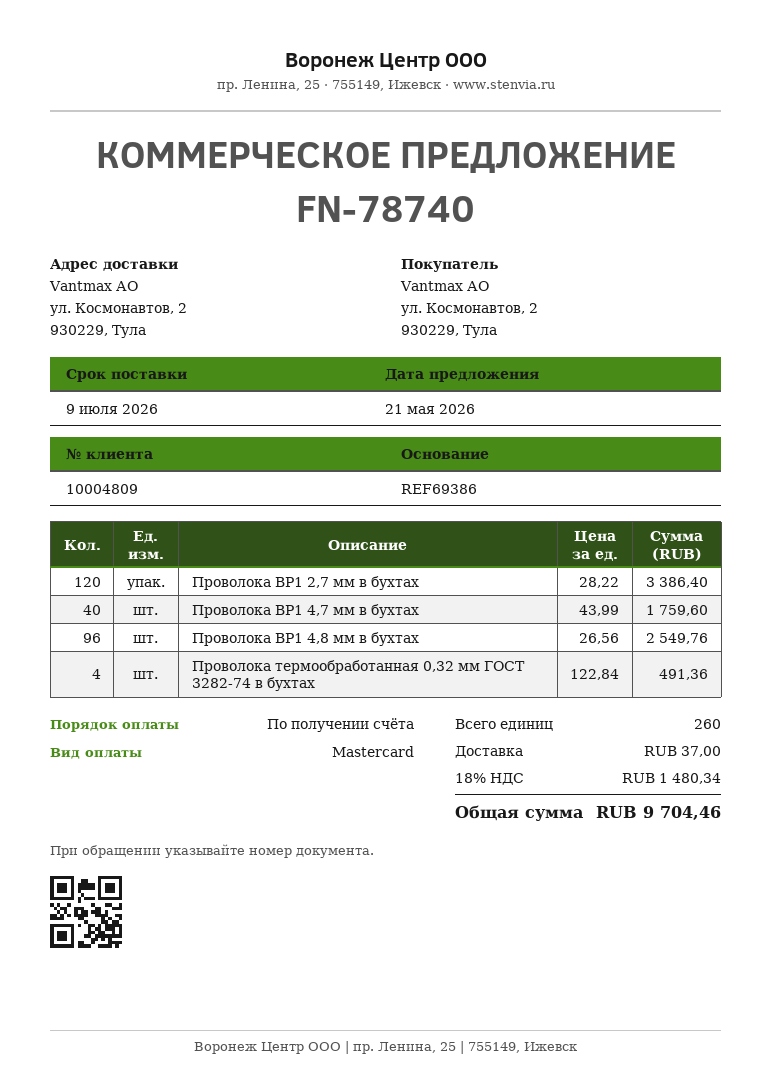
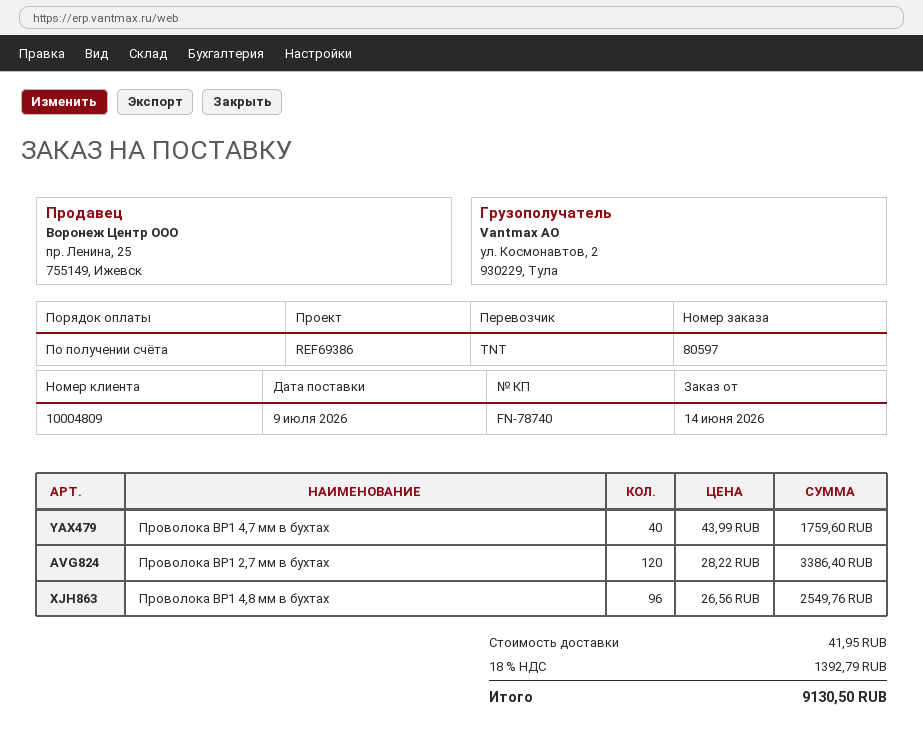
Проволока термообработанная 0,32 мм ГОСТ 3282-74 в бухтах: 4 x 122.84 = 491.36 -> none
shipping: 37.00 -> 41.95
tax: 18% = 1480.34 -> 18% = 1392.79
total: 9704.46 -> 9130.50

